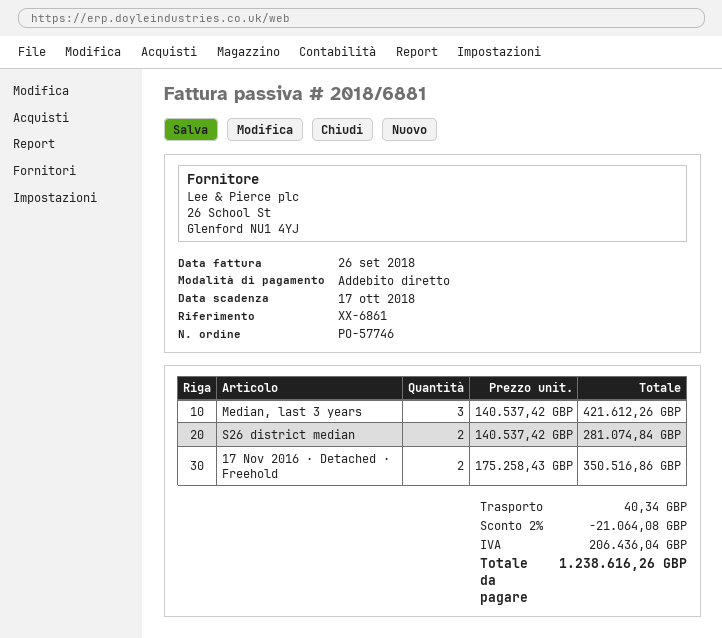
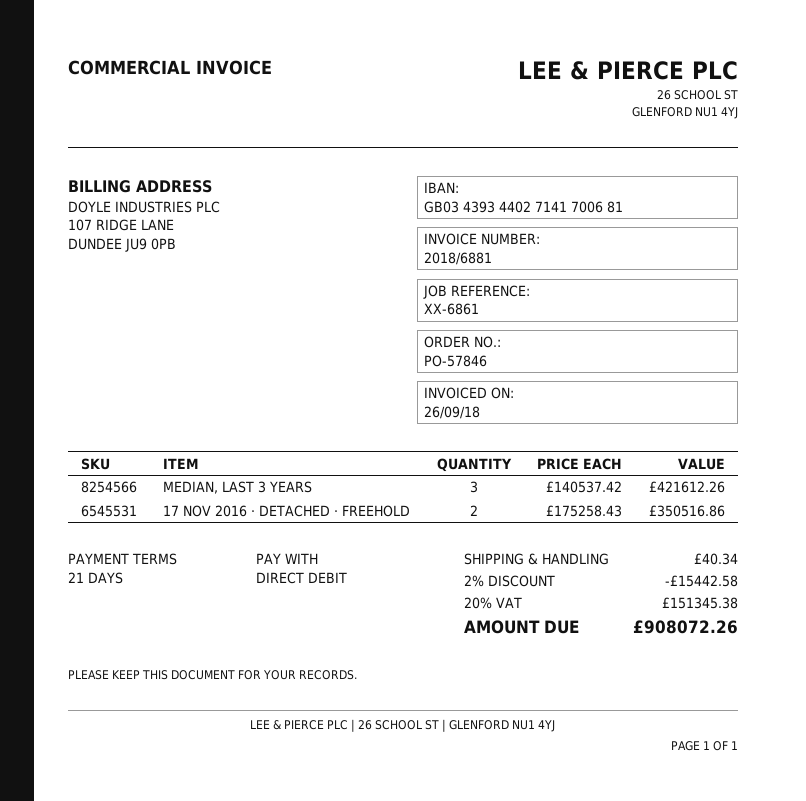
order number: PO-57746 -> PO-57846
S26 district median: 2 x 140537.42 = 281074.84 -> none
discount: 2% = 21064.08 -> 2% = 15442.58
tax: 206436.04 -> 151345.38
total: 1238616.26 -> 908072.26

